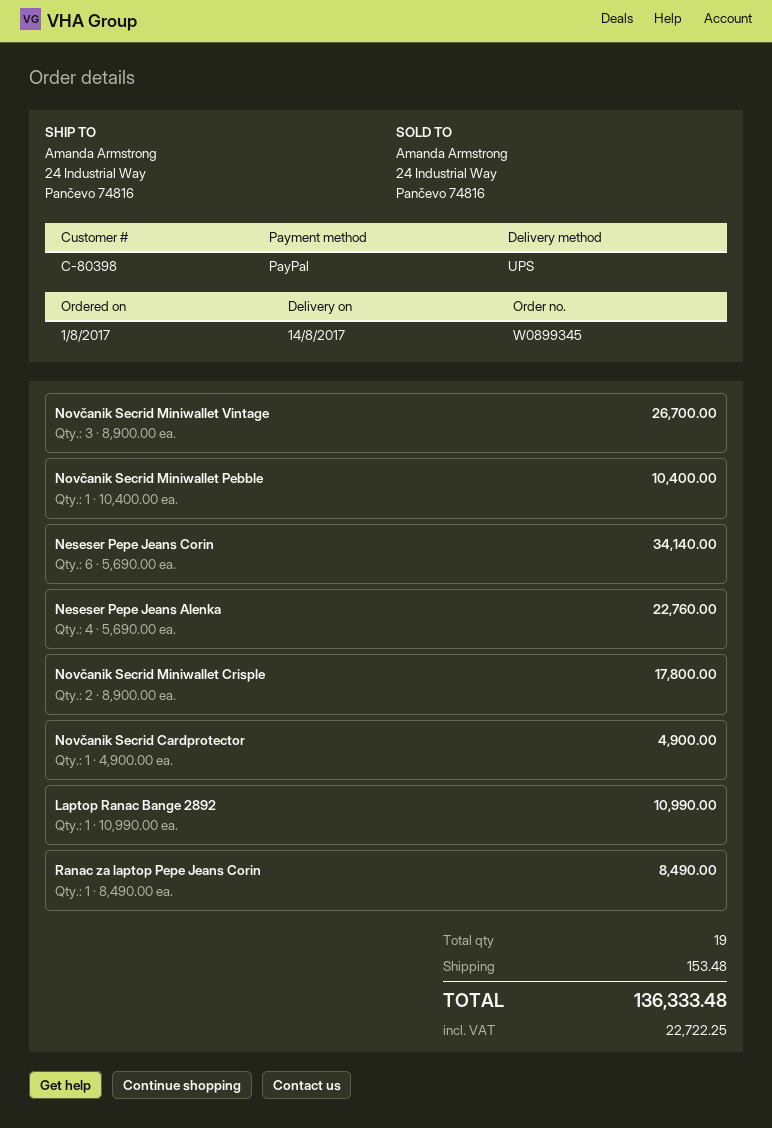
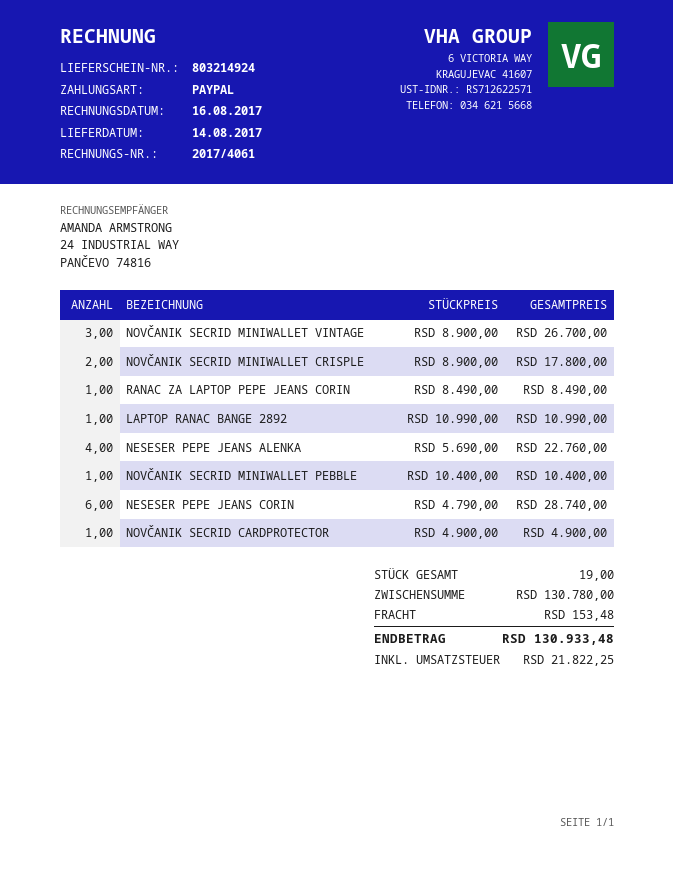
Neseser Pepe Jeans Corin: 6 x 5690.00 = 34140.00 -> 6 x 4790.00 = 28740.00
tax: 22722.25 -> 21822.25
total: 136333.48 -> 130933.48

